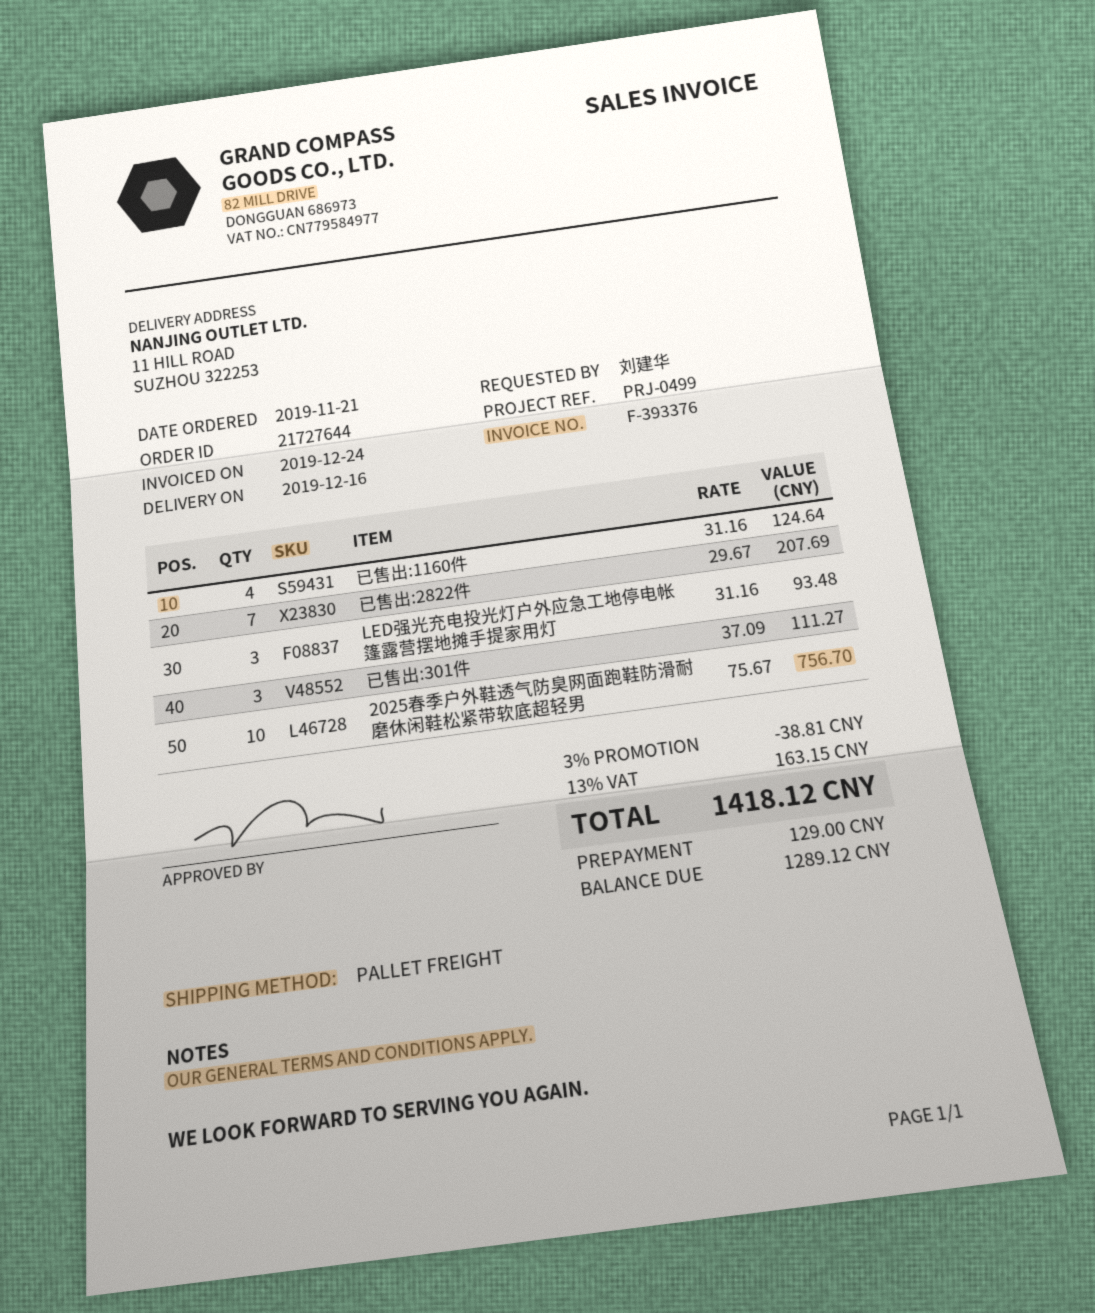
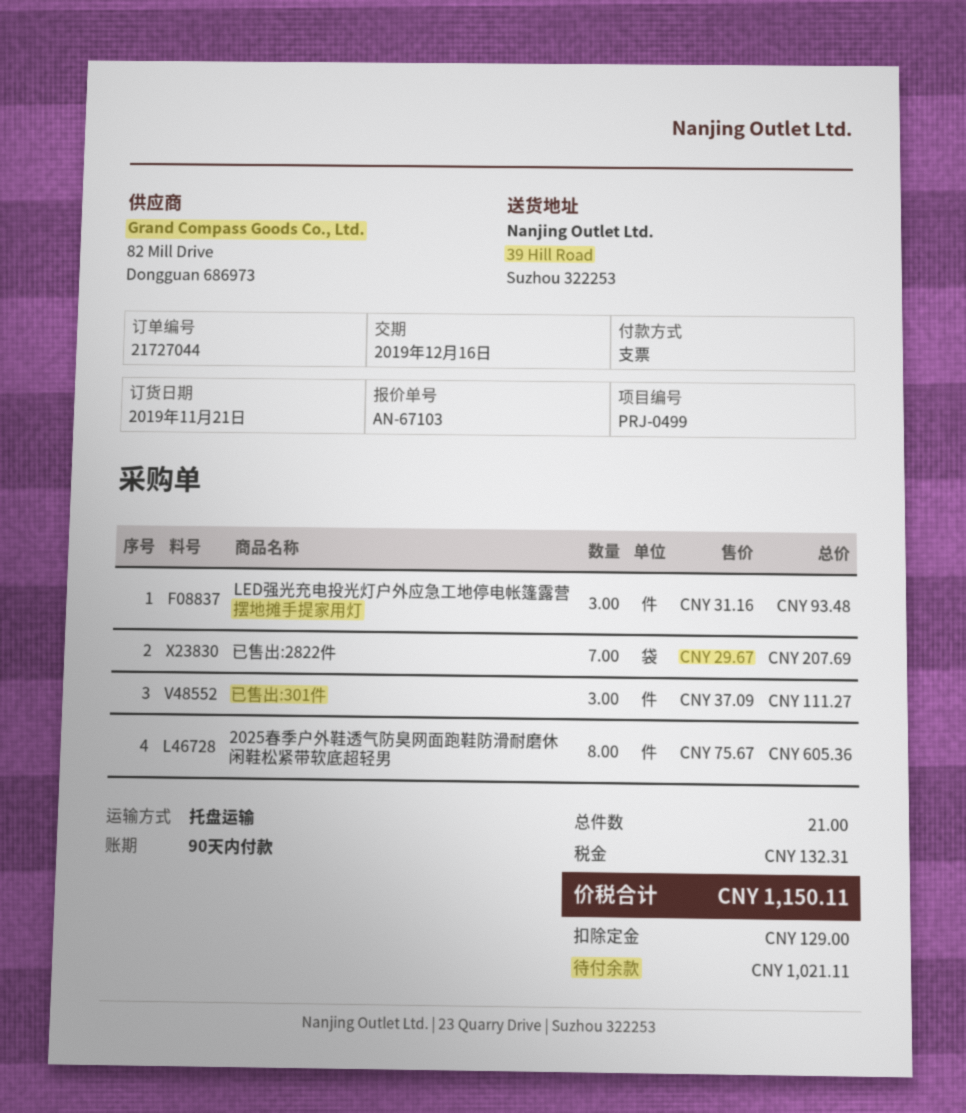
order number: 21727644 -> 21727044
ship to: 11 HILL ROAD, SUZHOU 322253 -> 39 Hill Road, Suzhou 322253
已售出:1160件: 4 x 31.16 = 124.64 -> none
2025春季户外鞋透气防臭网面跑鞋防滑耐磨休闲鞋松紧带软底超轻男: 10 x 75.67 = 756.70 -> 8 x 75.67 = 605.36
discount: 3% = 38.81 -> none
tax: 163.15 -> 132.31
total: 1418.12 -> 1150.11
balance: 1289.12 -> 1021.11

